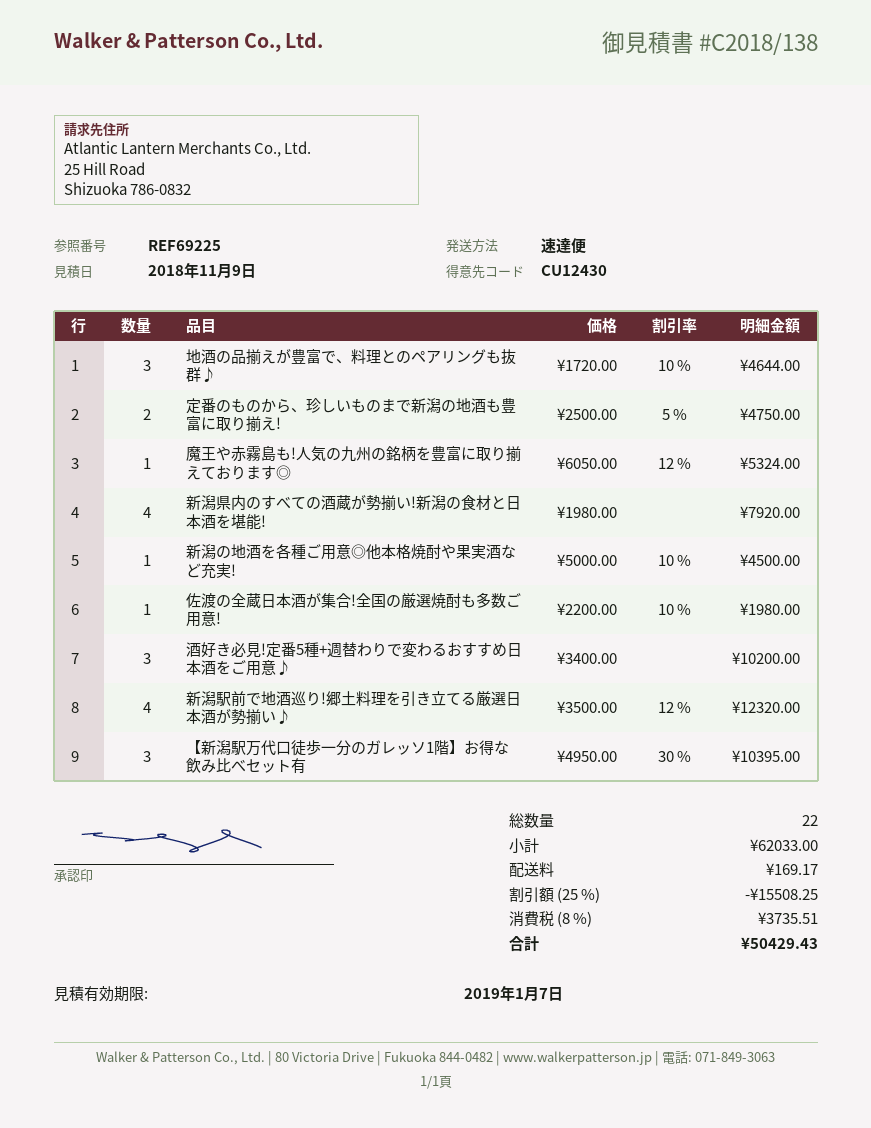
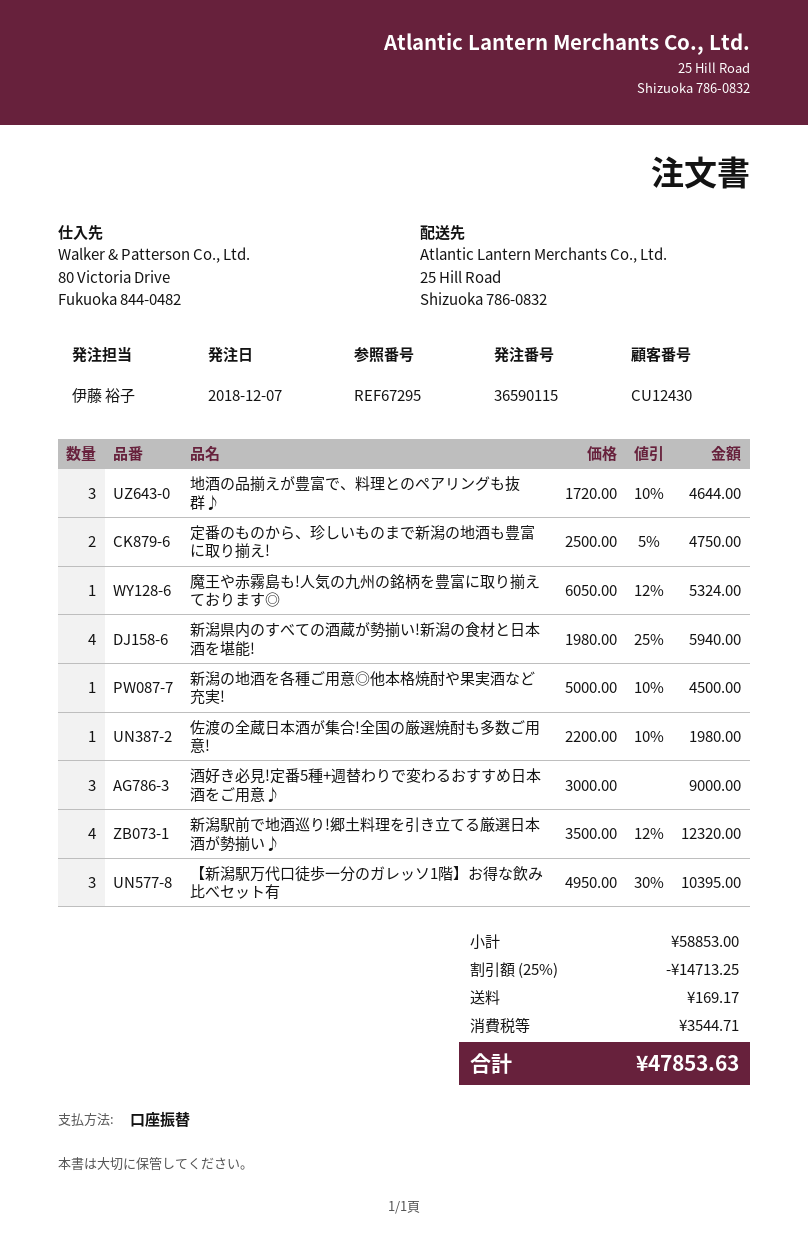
reference: REF69225 -> REF67295
新潟県内のすべての酒蔵が勢揃い!新潟の食材と日本酒を堪能!: 4 x 1980.00 = 7920.00 -> 4 x 1980.00 - 25% = 5940.00
酒好き必見!定番5種+週替わりで変わるおすすめ日本酒をご用意♪: 3 x 3400.00 = 10200.00 -> 3 x 3000.00 = 9000.00
subtotal: 62033.00 -> 58853.00
discount: 25% = 15508.25 -> 25% = 14713.25
tax: 3735.51 -> 3544.71
total: 50429.43 -> 47853.63

